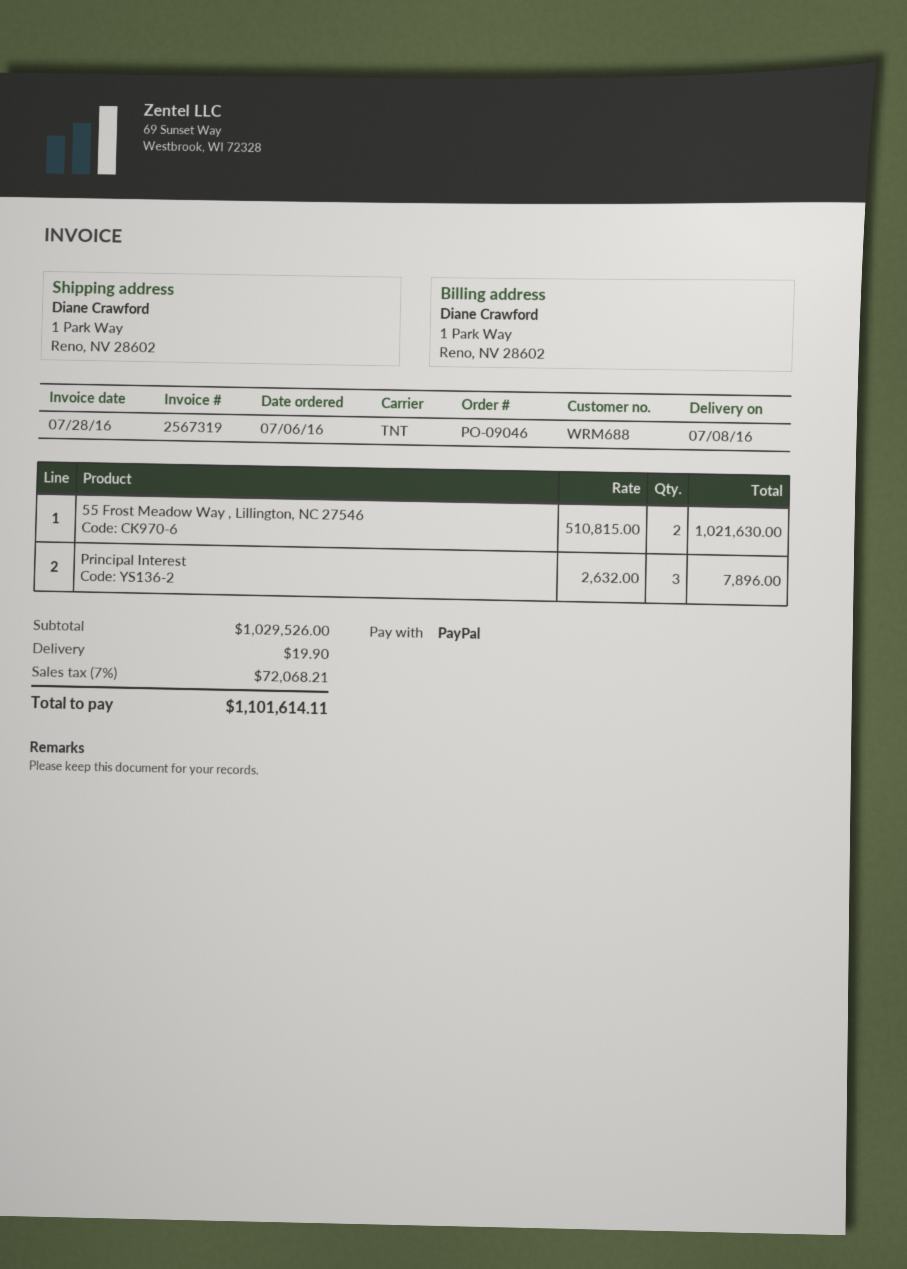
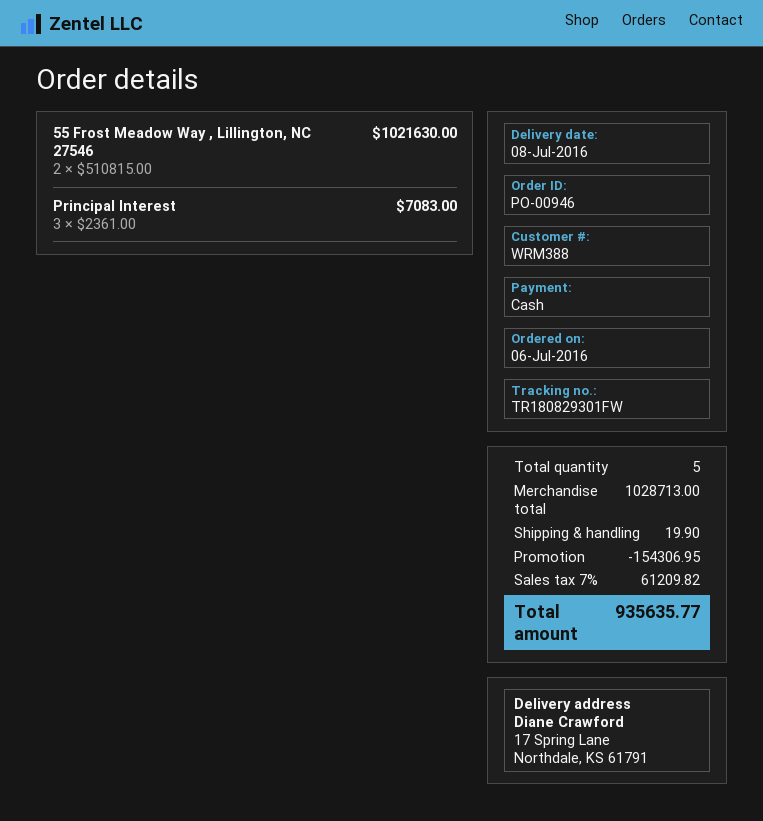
order number: PO-09046 -> PO-00946
customer number: WRM688 -> WRM388
payment method: PayPal -> cash
ship to: 1 Park Way, Reno, NV 28602 -> 17 Spring Lane, Northdale, KS 61791
Principal Interest: 3 x 2632.00 = 7896.00 -> 3 x 2361.00 = 7083.00
subtotal: 1029526.00 -> 1028713.00
discount: none -> 154306.95
tax: 7% = 72068.21 -> 7% = 61209.82
total: 1101614.11 -> 935635.77

